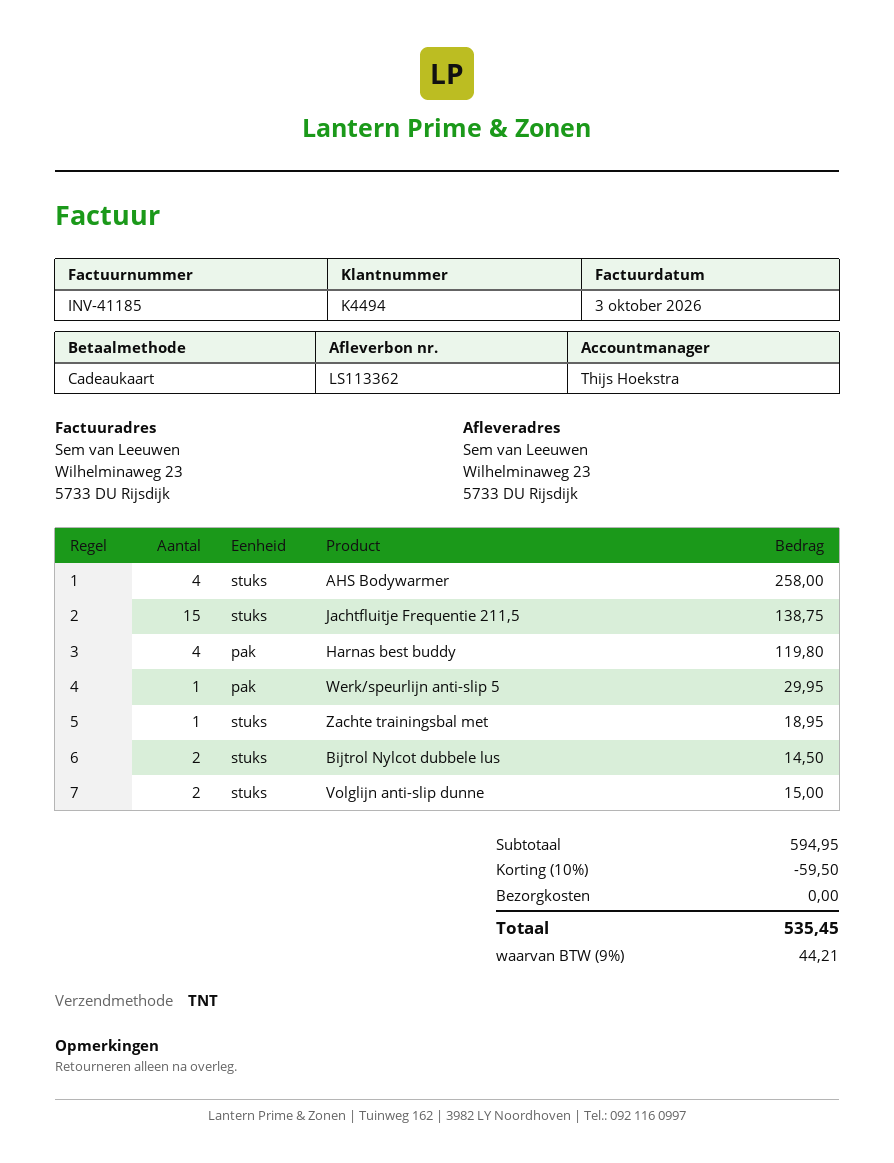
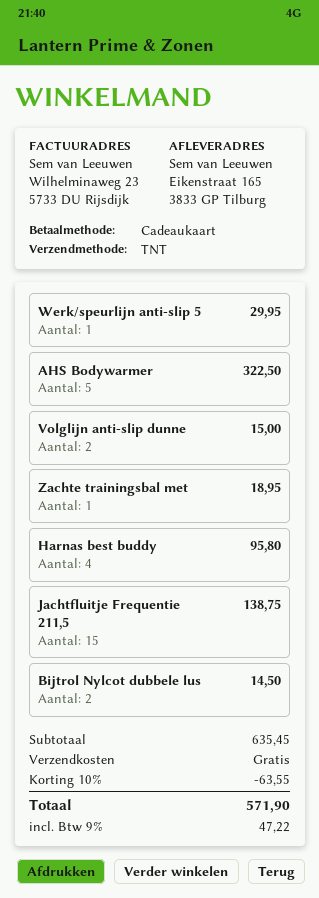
ship to: Wilhelminaweg 23, 5733 DU Rijsdijk -> Eikenstraat 165, 3833 GP Tilburg
AHS Bodywarmer: 4 for 258.00 -> 5 for 322.50
Harnas best buddy: 4 for 119.80 -> 4 for 95.80
subtotal: 594.95 -> 635.45
discount: 10% = 59.50 -> 10% = 63.55
tax: 9% = 44.21 -> 9% = 47.22
total: 535.45 -> 571.90

